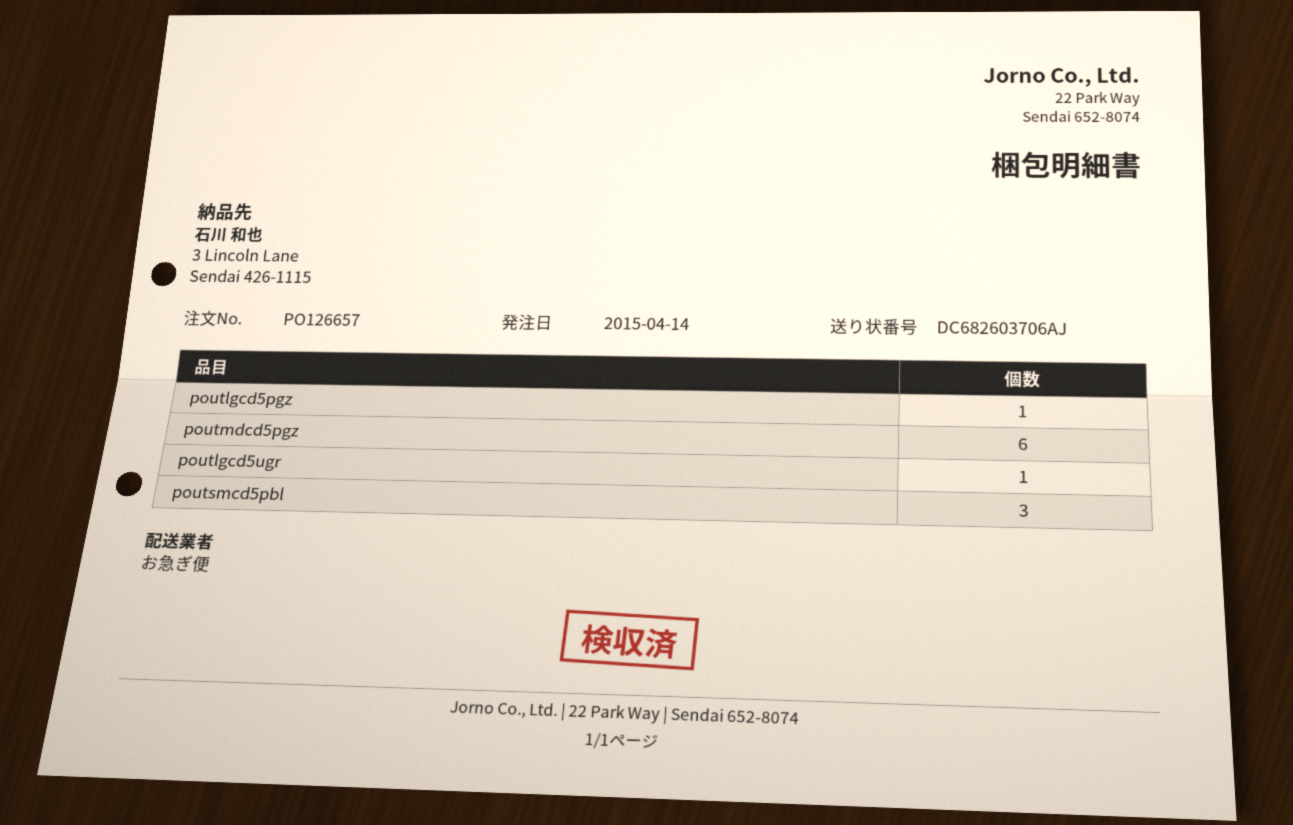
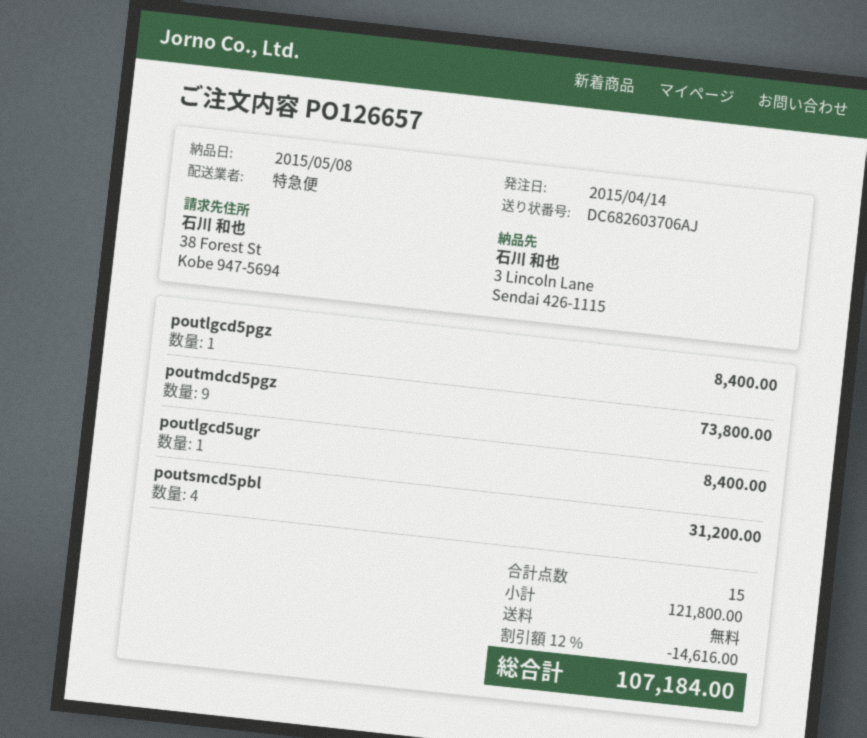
poutmdcd5pgz: 6 -> 9
poutsmcd5pbl: 3 -> 4

